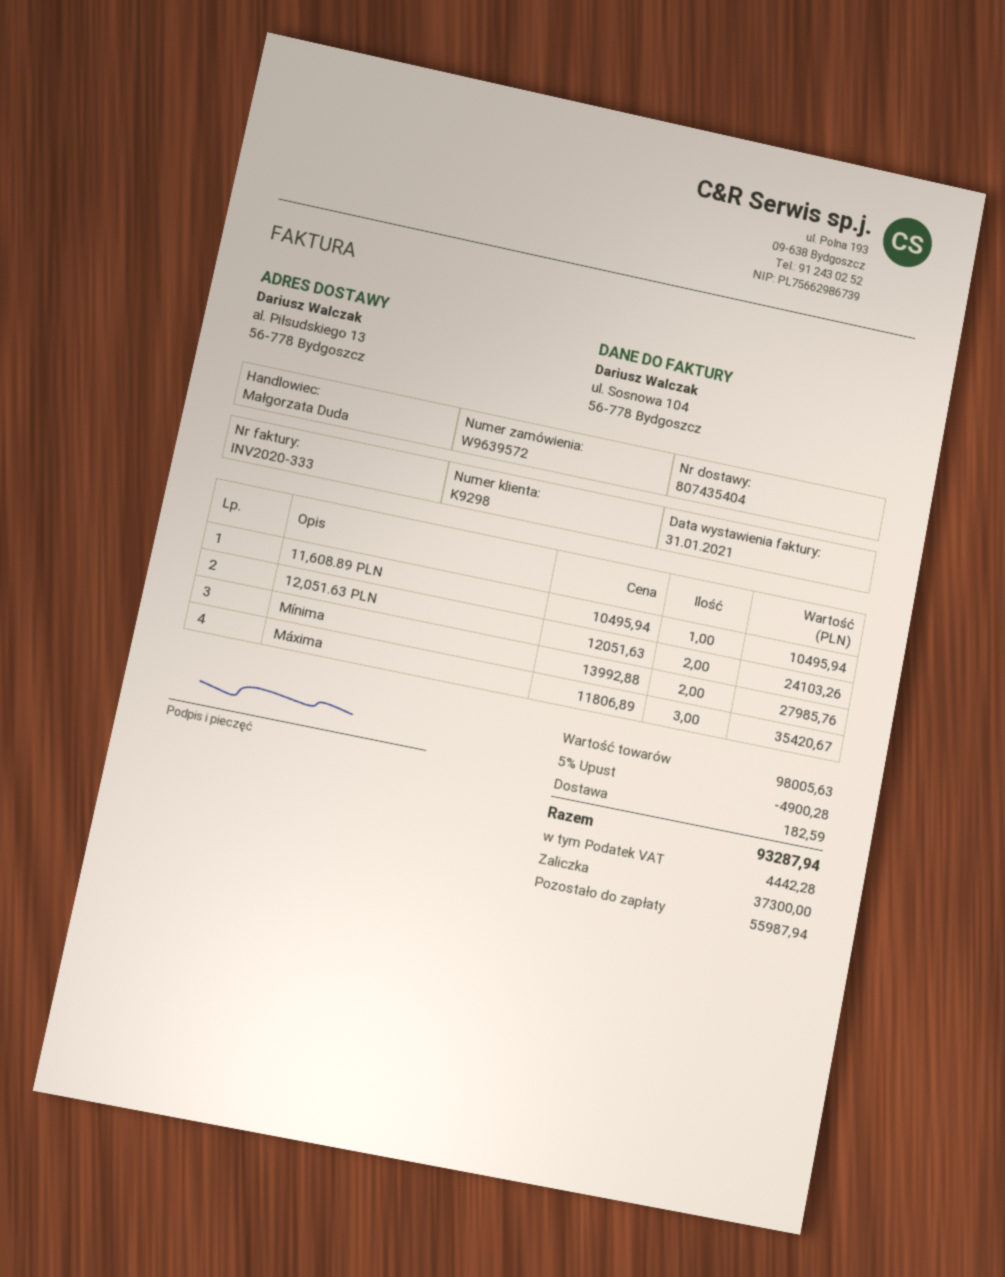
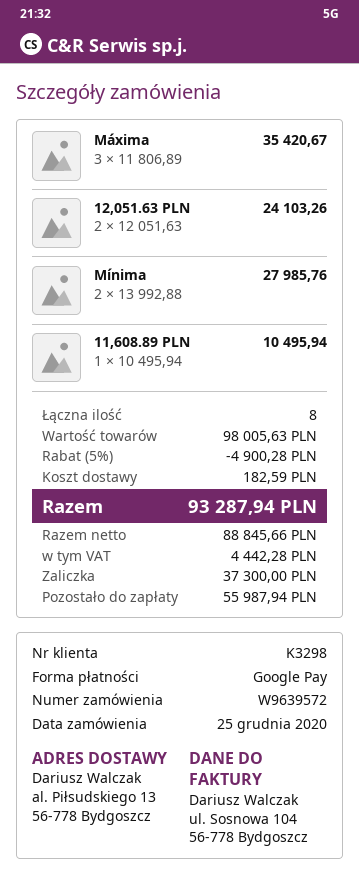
customer number: K9298 -> K3298

